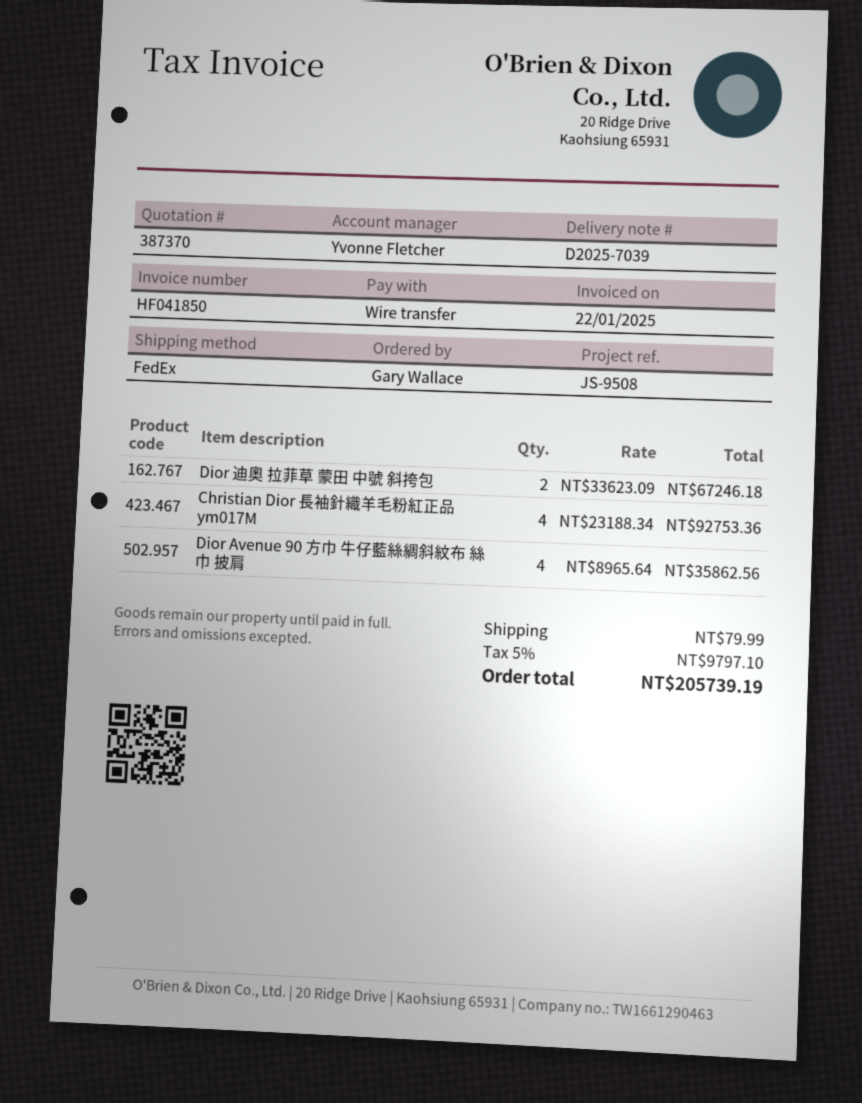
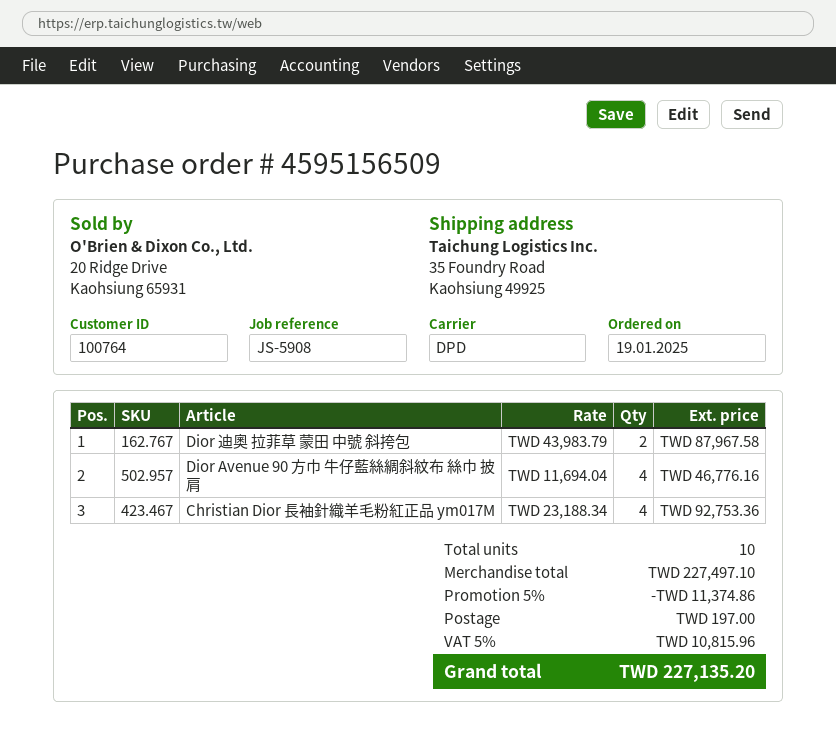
reference: JS-9508 -> JS-5908
shipping method: FedEx -> DPD
Dior 迪奧 拉菲草 蒙田 中號 斜挎包: 2 x 33623.09 = 67246.18 -> 2 x 43983.79 = 87967.58
Dior Avenue 90 方巾 牛仔藍絲綢斜紋布 絲巾 披肩: 4 x 8965.64 = 35862.56 -> 4 x 11694.04 = 46776.16
discount: none -> 5% = 11374.86
shipping: 79.99 -> 197.00
tax: 5% = 9797.10 -> 5% = 10815.96
total: 205739.19 -> 227135.20

